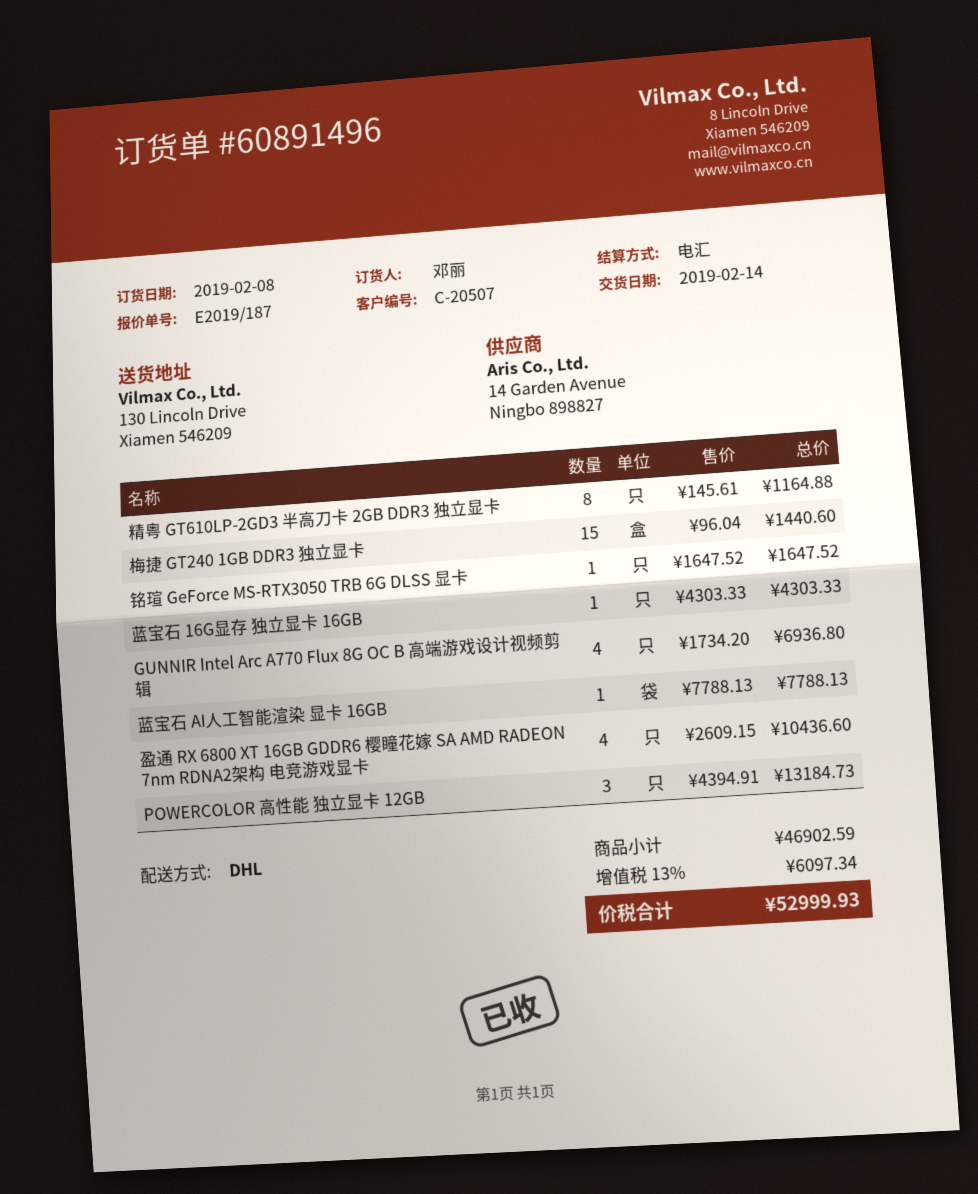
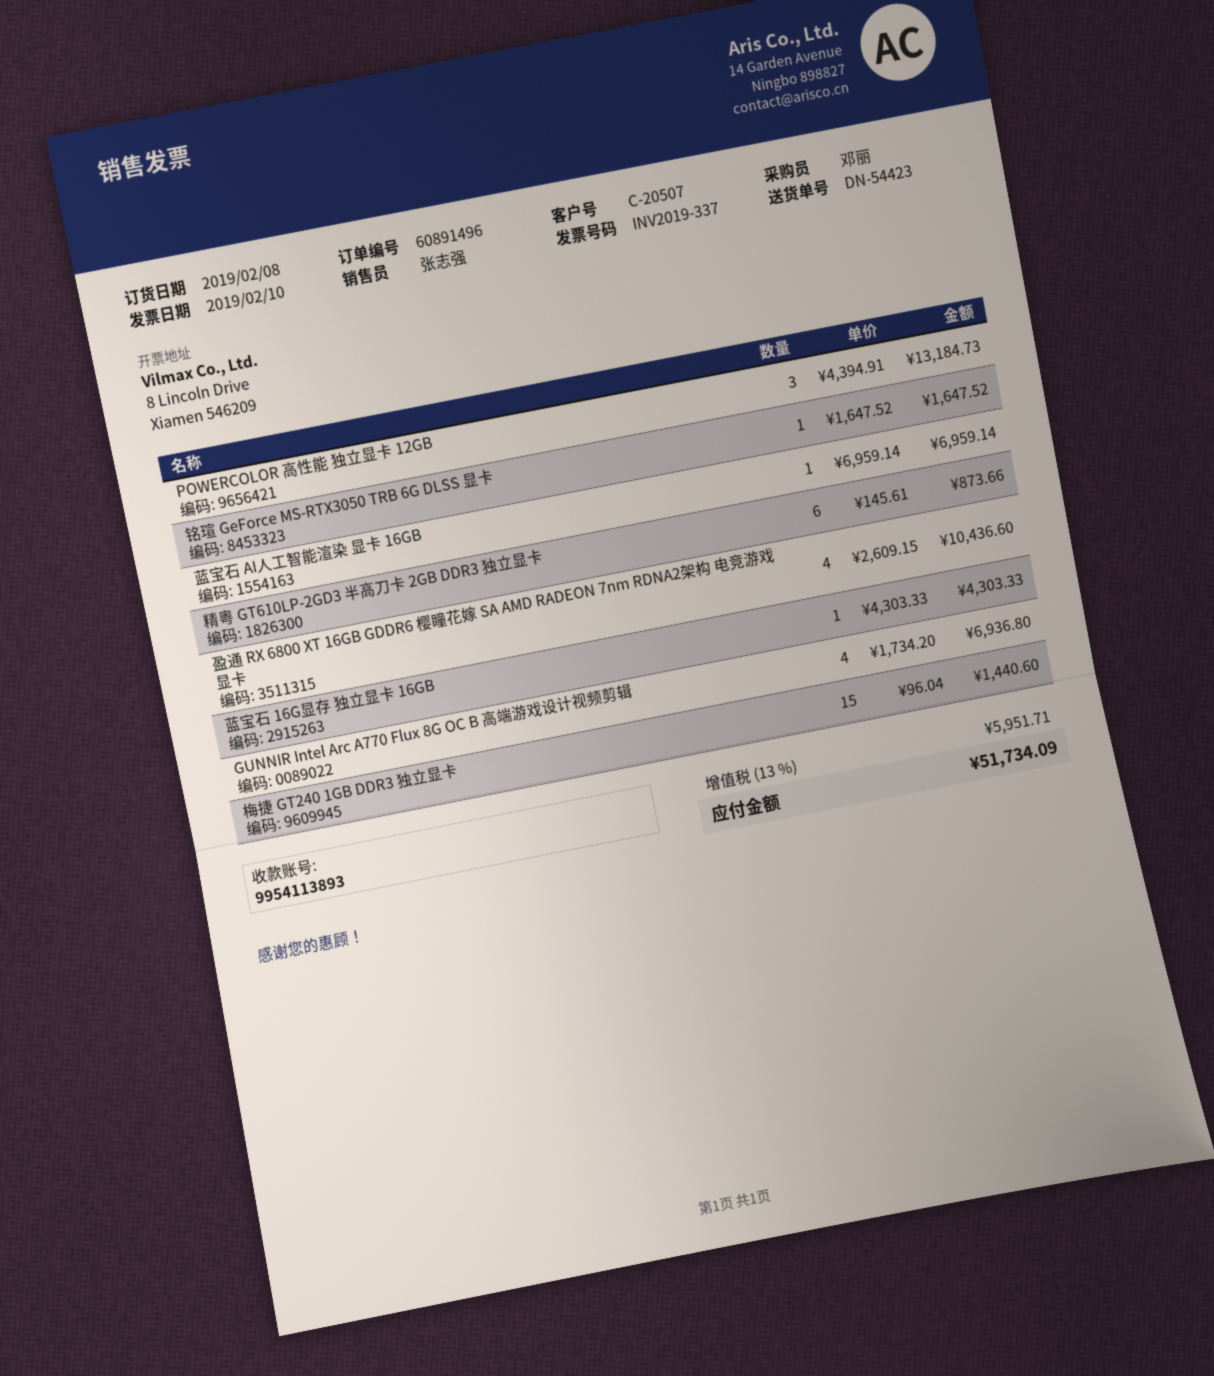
精粤 GT610LP-2GD3 半高刀卡 2GB DDR3 独立显卡: 8 x 145.61 = 1164.88 -> 6 x 145.61 = 873.66
蓝宝石 AI人工智能渲染 显卡 16GB: 1 x 7788.13 = 7788.13 -> 1 x 6959.14 = 6959.14
tax: 13% = 6097.34 -> 13% = 5951.71
total: 52999.93 -> 51734.09

